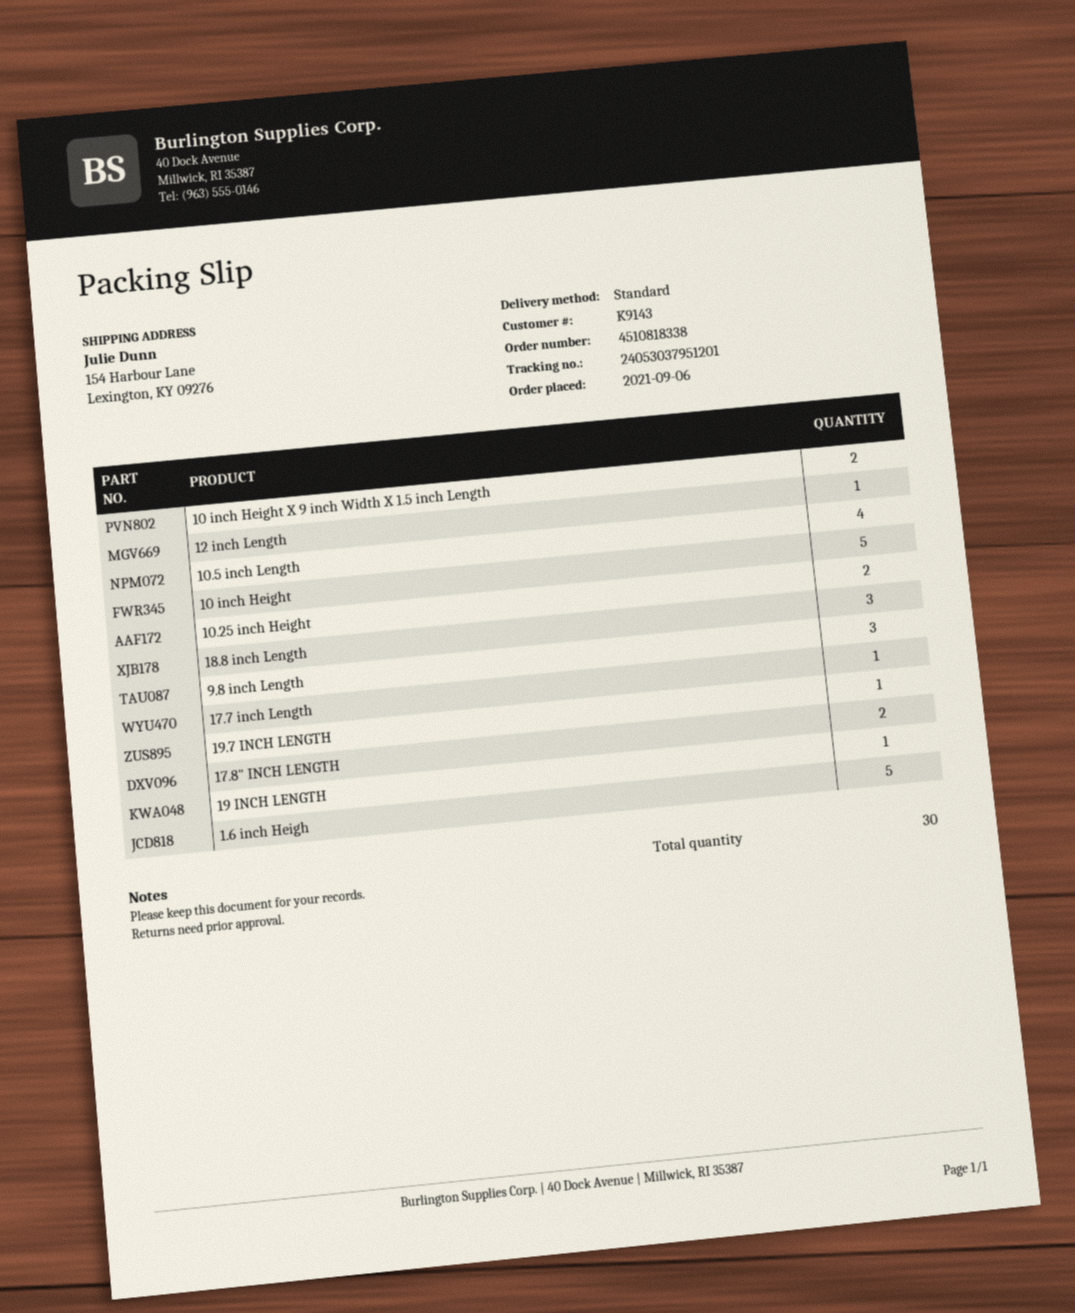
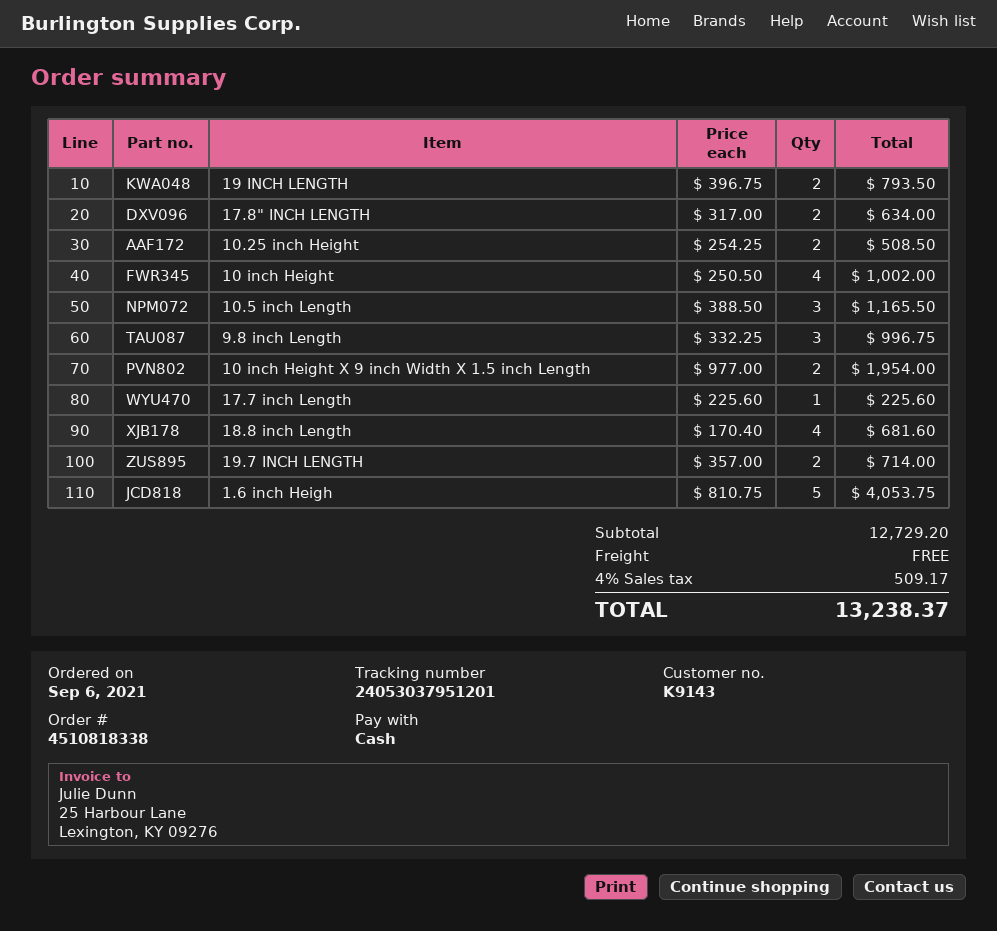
12 inch Length: 1 -> none
10.5 inch Length: 4 -> 3
10 inch Height: 5 -> 4
18.8 inch Length: 3 -> 4
19.7 INCH LENGTH: 1 -> 2
19 INCH LENGTH: 1 -> 2

